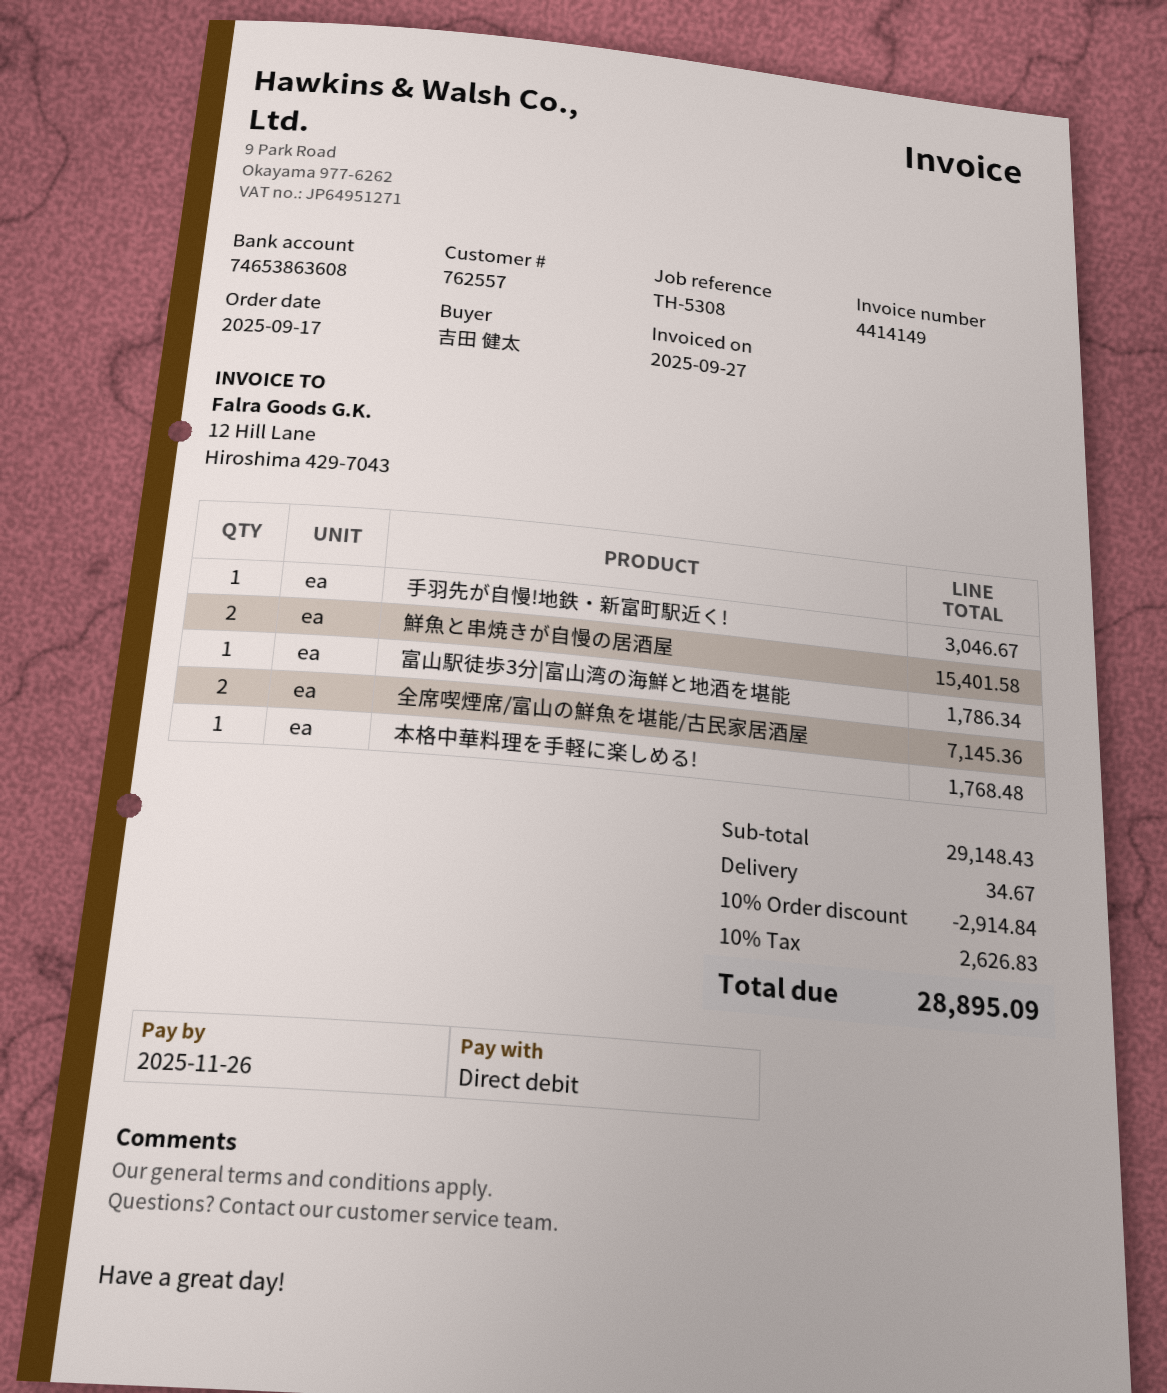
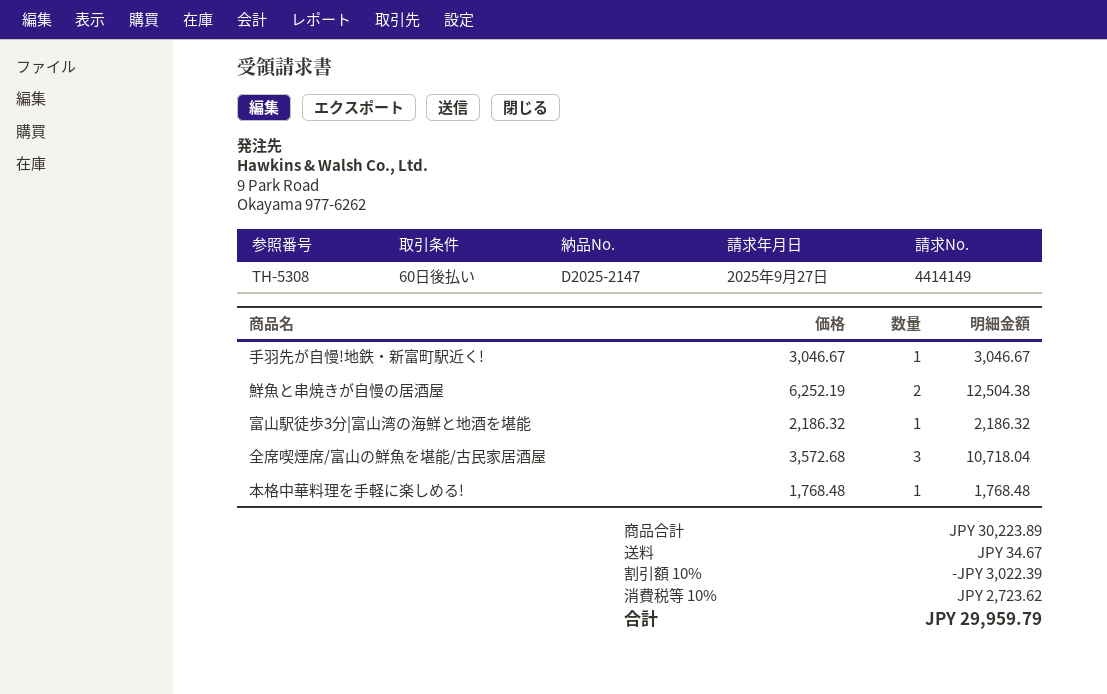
鮮魚と串焼きが自慢の居酒屋: 2 for 15401.58 -> 2 for 12504.38
富山駅徒歩3分|富山湾の海鮮と地酒を堪能: 1 for 1786.34 -> 1 for 2186.32
全席喫煙席/富山の鮮魚を堪能/古民家居酒屋: 2 for 7145.36 -> 3 for 10718.04
subtotal: 29148.43 -> 30223.89
discount: 10% = 2914.84 -> 10% = 3022.39
tax: 10% = 2626.83 -> 10% = 2723.62
total: 28895.09 -> 29959.79

